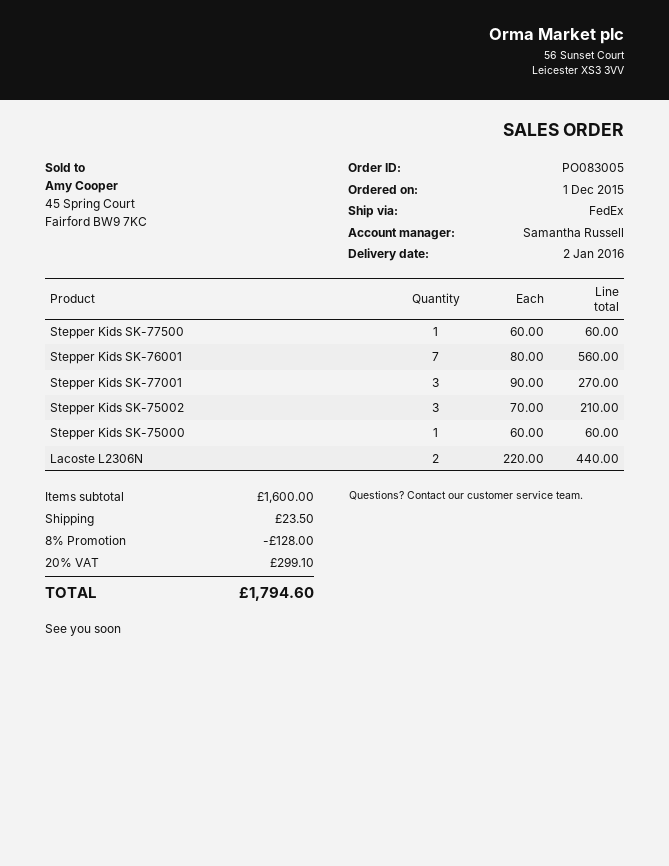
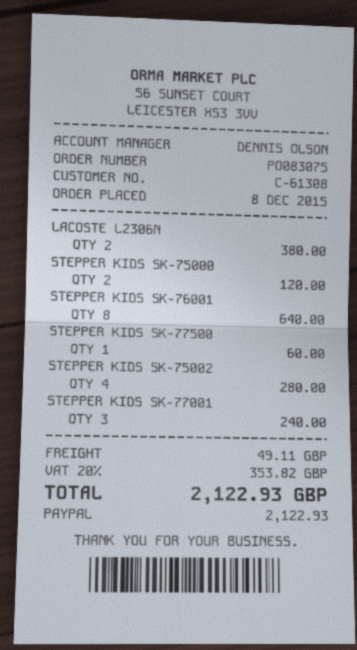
order number: PO083005 -> PO083075
order date: 2015-12-01 -> 2015-12-08
sales rep: Samantha Russell -> DENNIS OLSON
Stepper Kids SK-76001: 7 for 560.00 -> 8 for 640.00
Stepper Kids SK-77001: 3 for 270.00 -> 3 for 240.00
Stepper Kids SK-75002: 3 for 210.00 -> 4 for 280.00
Stepper Kids SK-75000: 1 for 60.00 -> 2 for 120.00
Lacoste L2306N: 2 for 440.00 -> 2 for 380.00
discount: 8% = 128.00 -> none
shipping: 23.50 -> 49.11
tax: 20% = 299.10 -> 20% = 353.82
total: 1794.60 -> 2122.93

